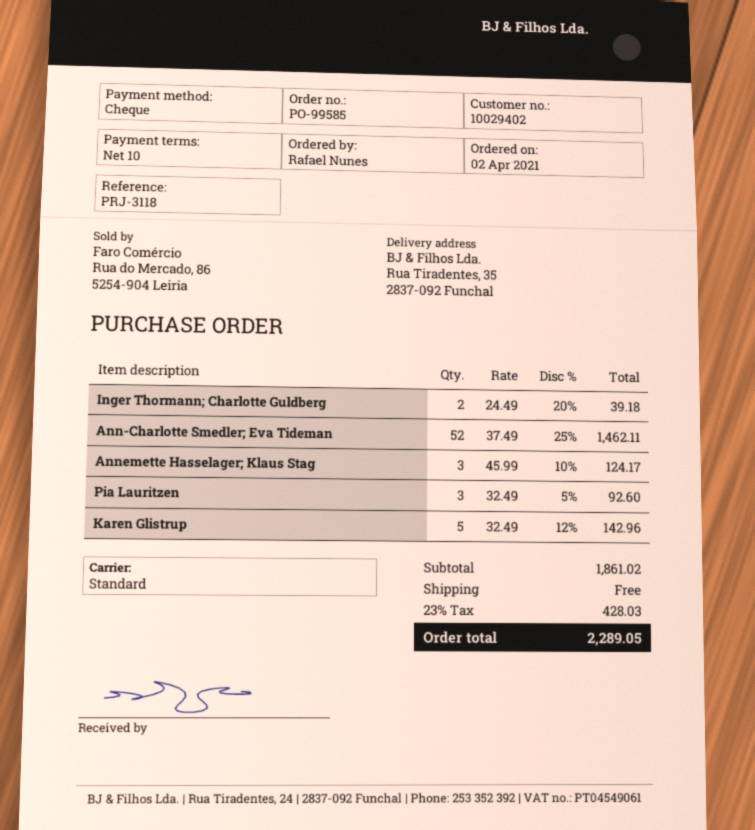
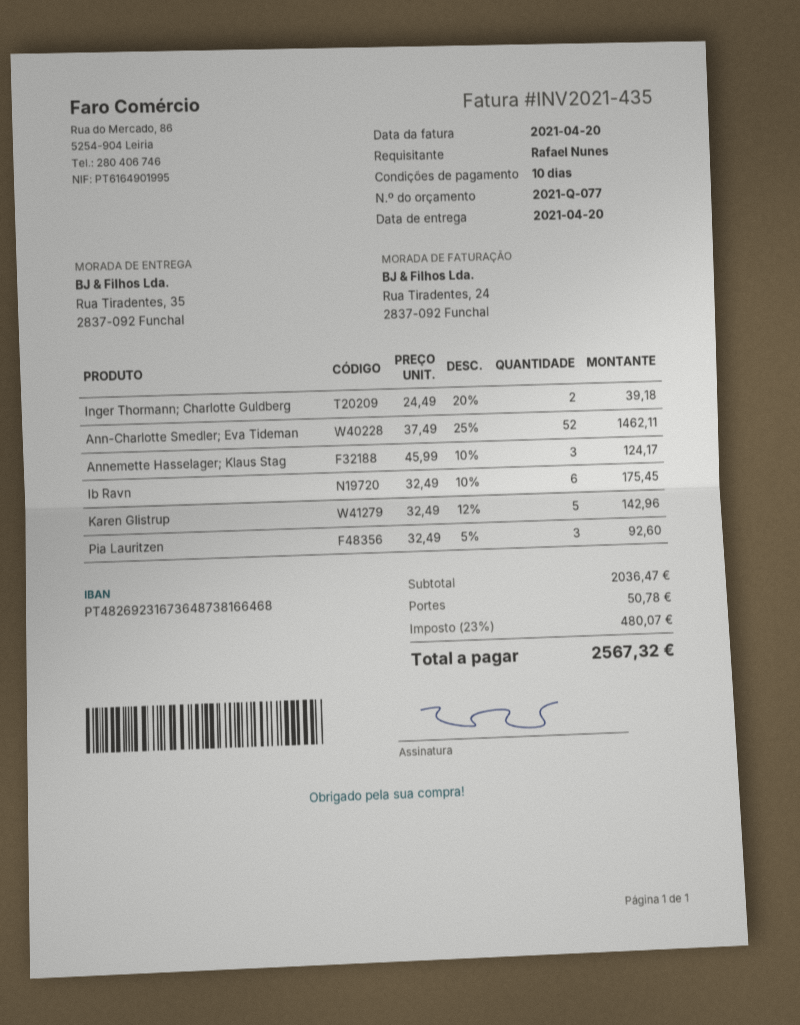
Ib Ravn: none -> 6 x 32.49 - 10% = 175.45
subtotal: 1861.02 -> 2036.47
shipping: 0.00 -> 50.78
tax: 23% = 428.03 -> 23% = 480.07
total: 2289.05 -> 2567.32

